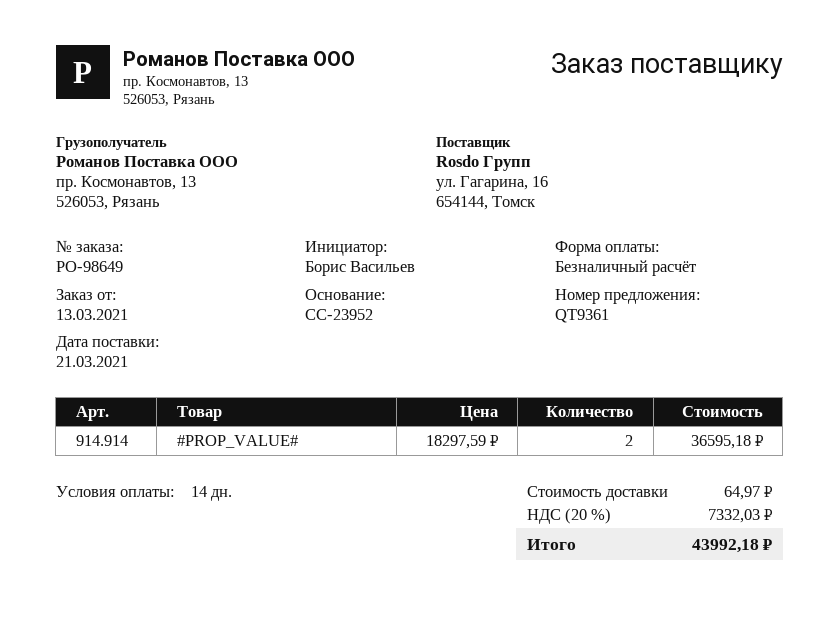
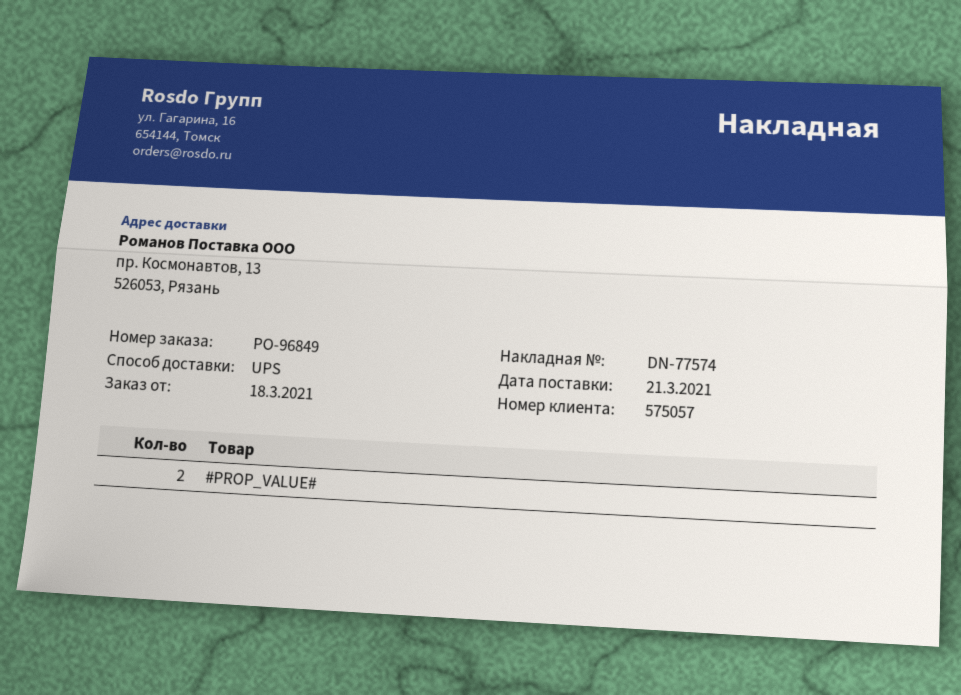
order number: PO-98649 -> PO-96849
order date: 2021-03-13 -> 2021-03-18

